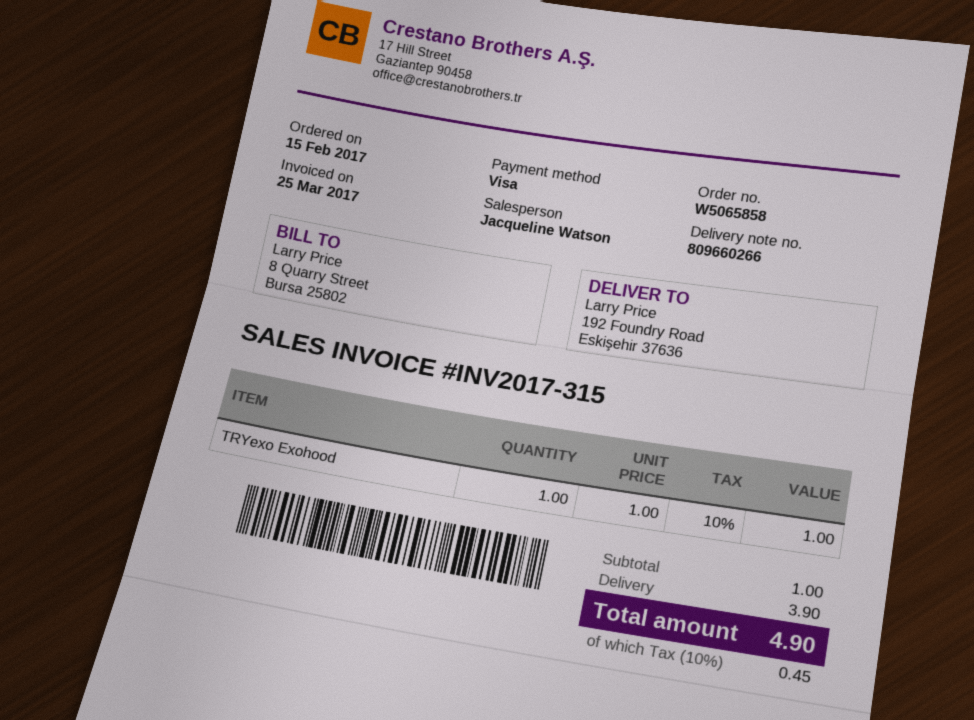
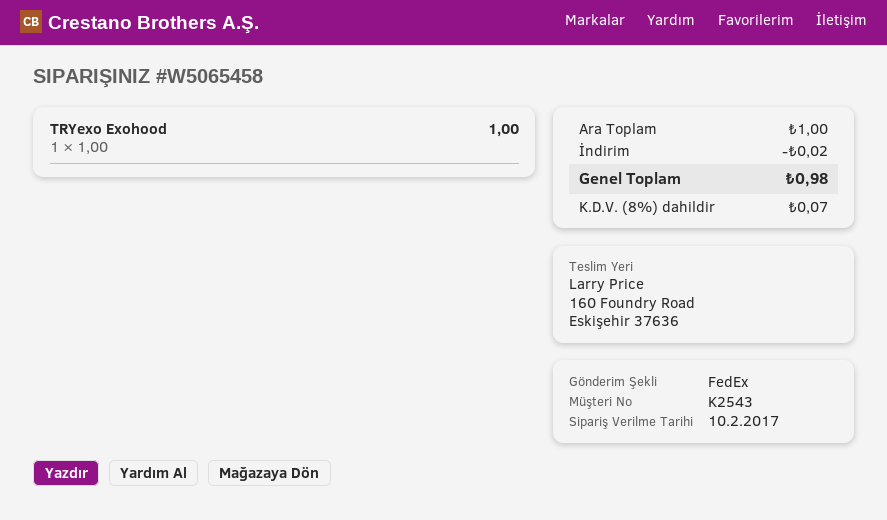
order number: W5065858 -> W5065458
order date: 2017-02-15 -> 2017-02-10
ship to: 192 Foundry Road, Eskişehir 37636 -> 160 Foundry Road, Eskişehir 37636
discount: none -> 0.02
shipping: 3.90 -> none
tax: 10% = 0.45 -> 8% = 0.07
total: 4.90 -> 0.98

